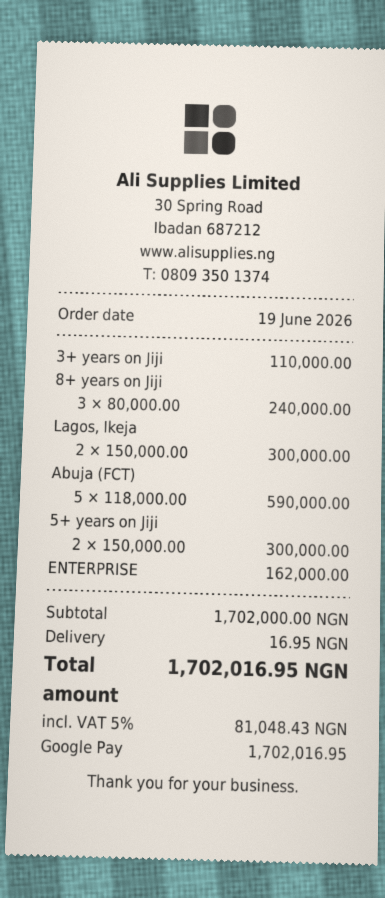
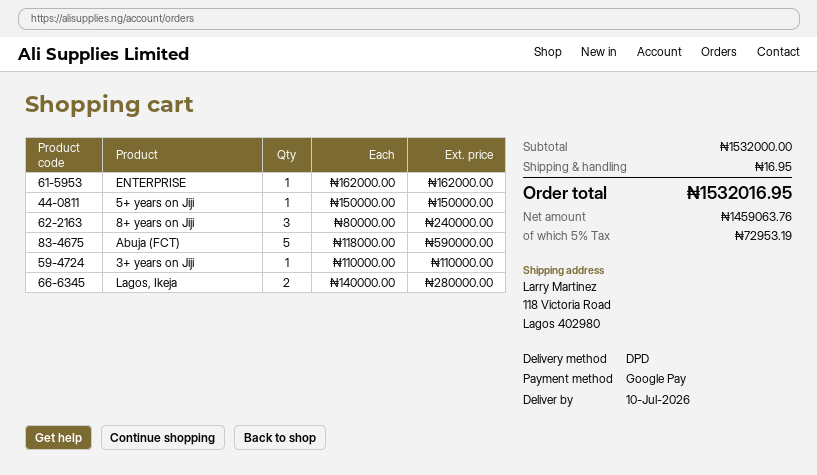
Lagos, Ikeja: 2 x 150000.00 = 300000.00 -> 2 x 140000.00 = 280000.00
5+ years on Jiji: 2 x 150000.00 = 300000.00 -> 1 x 150000.00 = 150000.00
subtotal: 1702000.00 -> 1532000.00
tax: 5% = 81048.43 -> 5% = 72953.19
total: 1702016.95 -> 1532016.95

